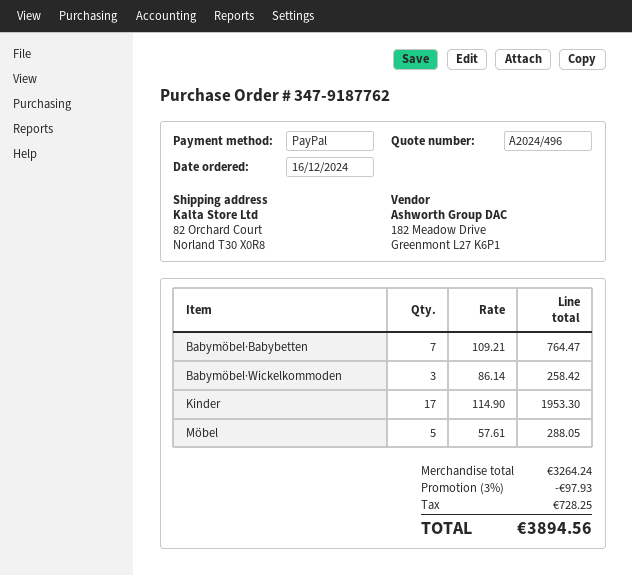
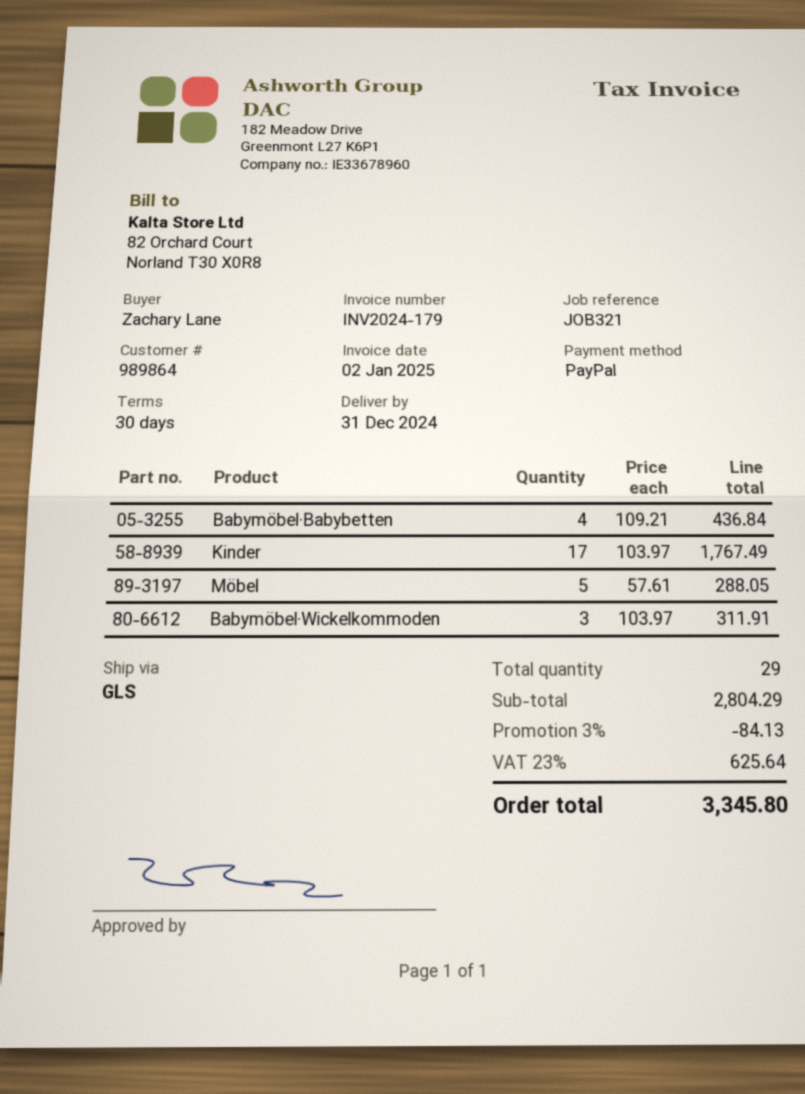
Babymöbel·Babybetten: 7 x 109.21 = 764.47 -> 4 x 109.21 = 436.84
Babymöbel·Wickelkommoden: 3 x 86.14 = 258.42 -> 3 x 103.97 = 311.91
Kinder: 17 x 114.90 = 1953.30 -> 17 x 103.97 = 1767.49
subtotal: 3264.24 -> 2804.29
discount: 3% = 97.93 -> 3% = 84.13
tax: 728.25 -> 625.64
total: 3894.56 -> 3345.80

